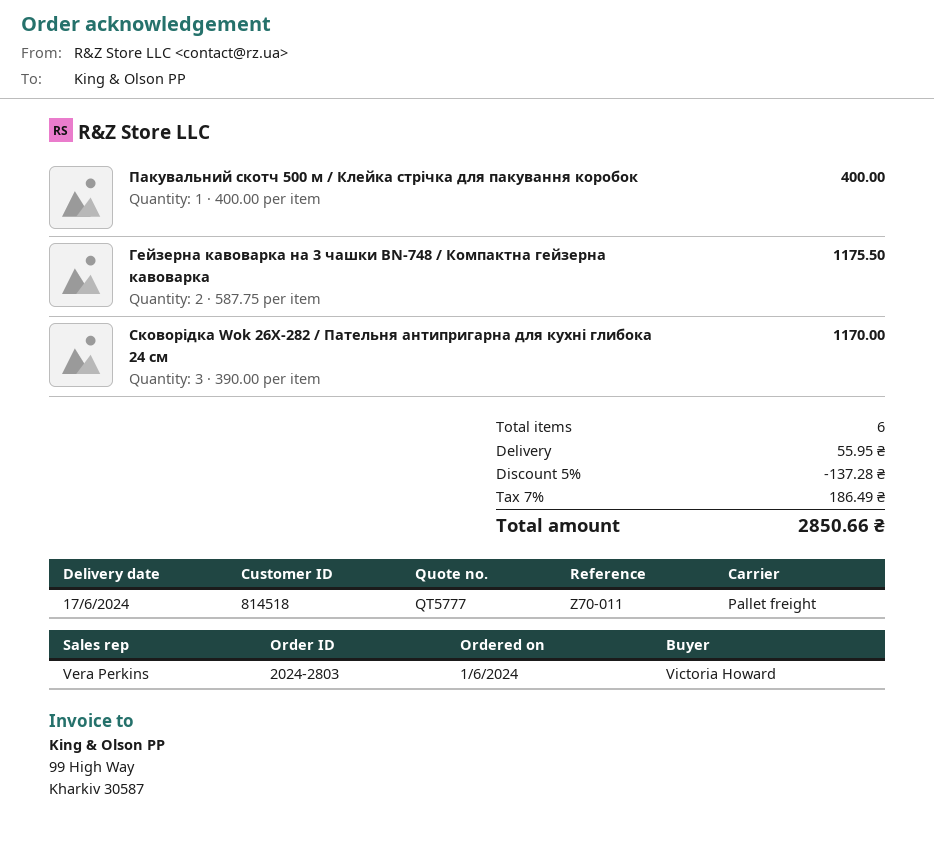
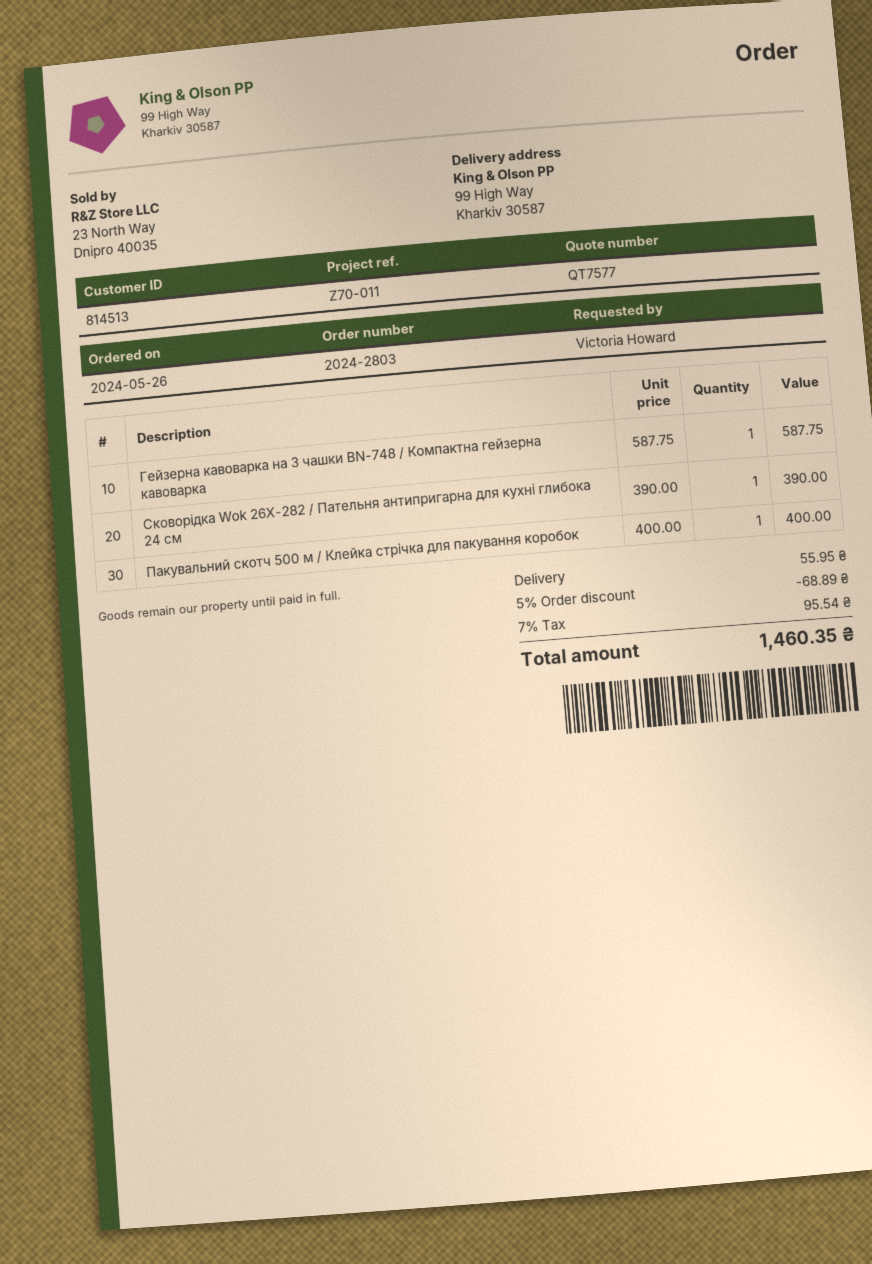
quote number: QT5777 -> QT7577
order date: 2024-06-01 -> 2024-05-26
customer number: 814518 -> 814513
Гейзерна кавоварка на 3 чашки BN-748 / Компактна гейзерна кавоварка: 2 x 587.75 = 1175.50 -> 1 x 587.75 = 587.75
Сковорідка Wok 26X-282 / Пательня антипригарна для кухні глибока 24 см: 3 x 390.00 = 1170.00 -> 1 x 390.00 = 390.00
discount: 5% = 137.28 -> 5% = 68.89
tax: 7% = 186.49 -> 7% = 95.54
total: 2850.66 -> 1460.35

